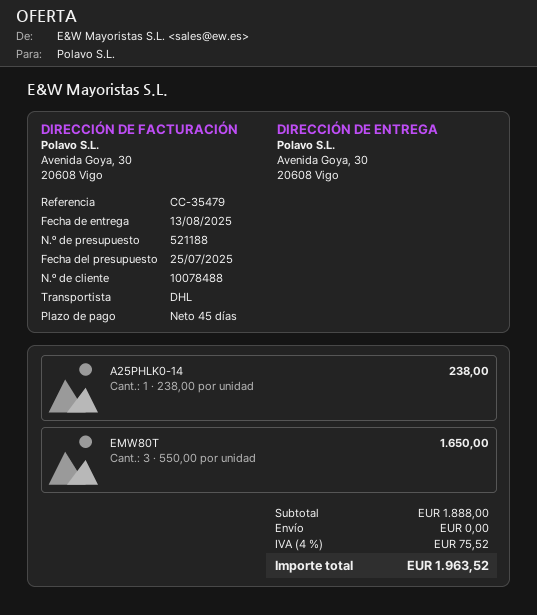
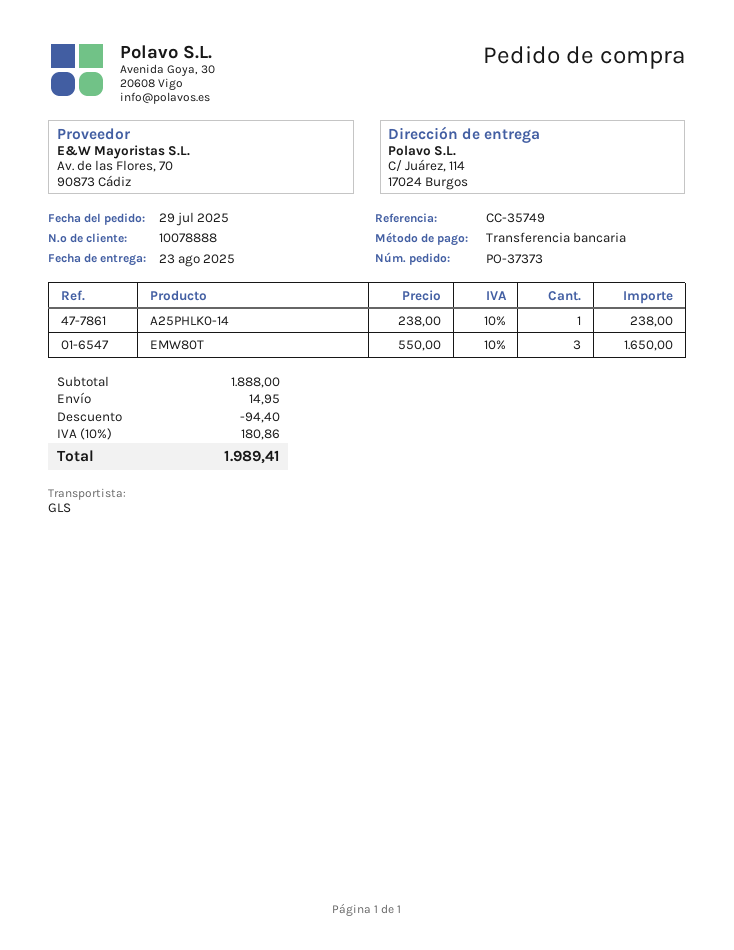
delivery date: 2025-08-13 -> 2025-08-23
customer number: 10078488 -> 10078888
reference: CC-35479 -> CC-35749
shipping method: DHL -> GLS
ship to: Avenida Goya, 30, 20608 Vigo -> C/ Juárez, 114, 17024 Burgos
discount: none -> 94.40
shipping: 0.00 -> 14.95
tax: 4% = 75.52 -> 10% = 180.86
total: 1963.52 -> 1989.41

